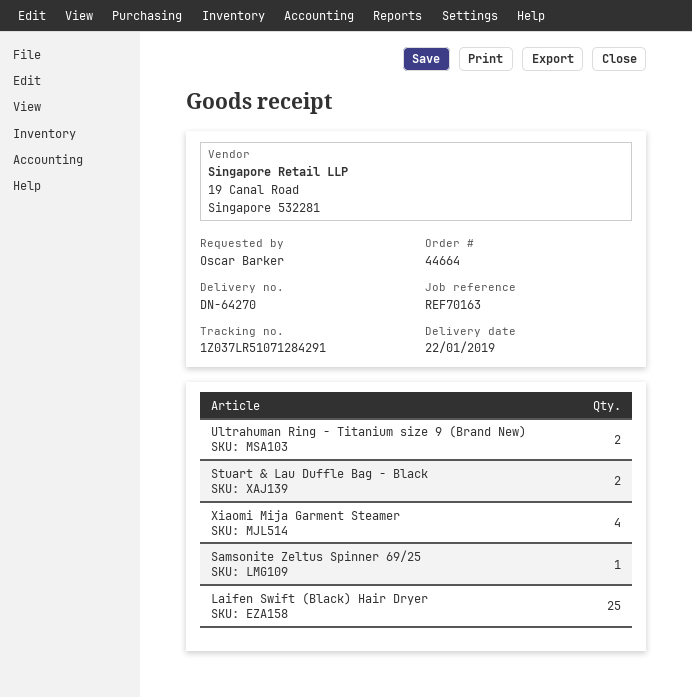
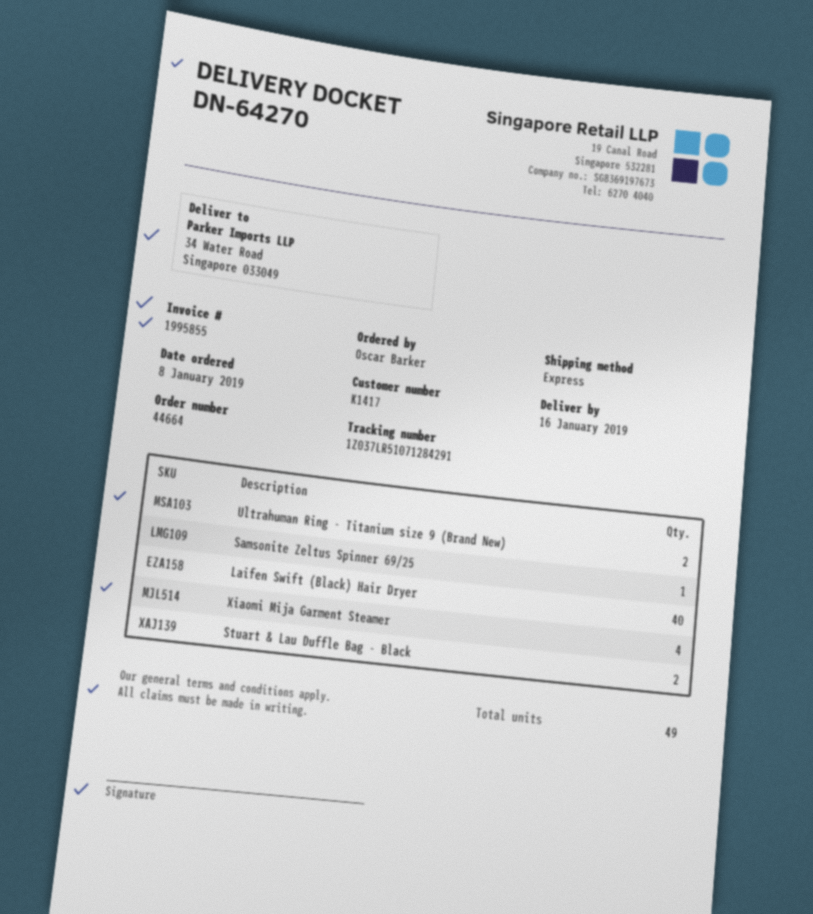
delivery date: 2019-01-22 -> 2019-01-16
Laifen Swift (Black) Hair Dryer: 25 -> 40

